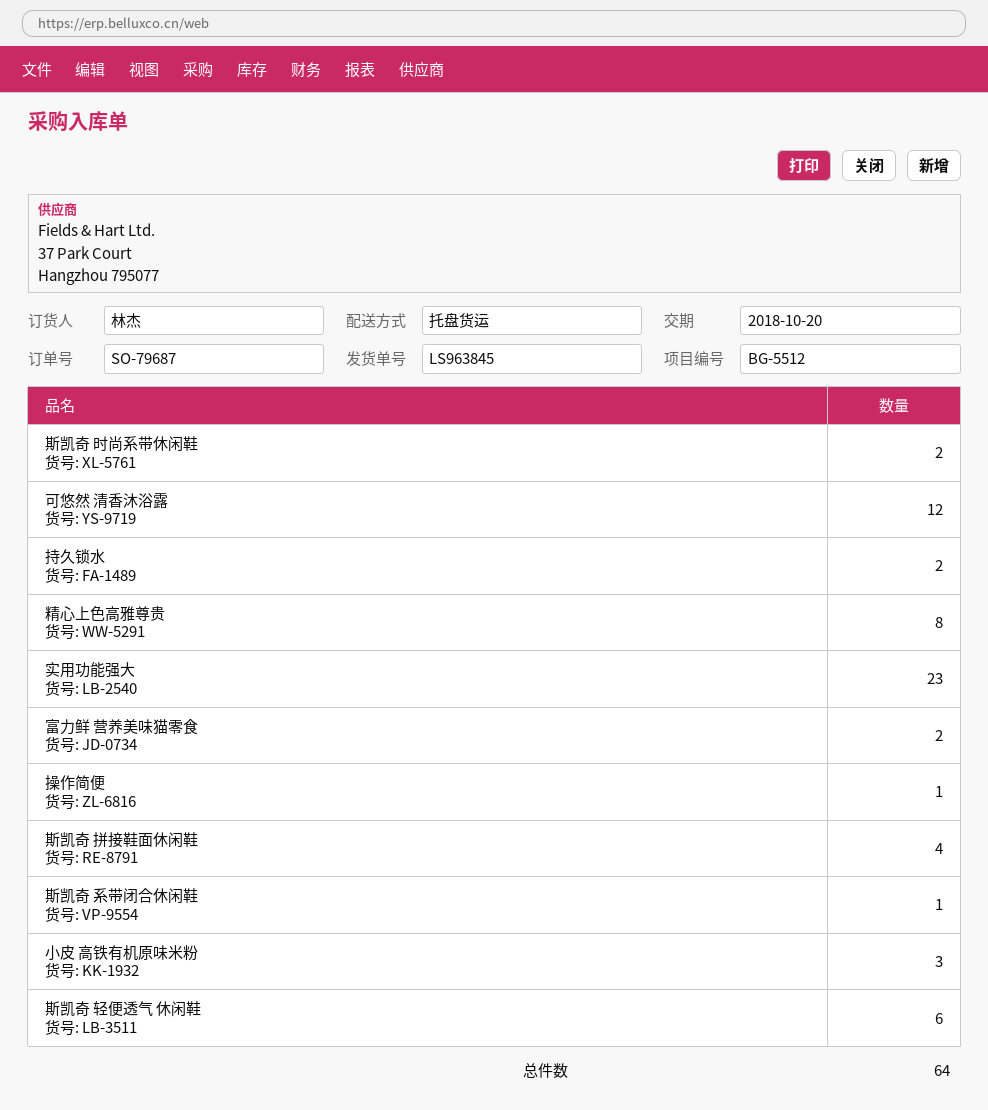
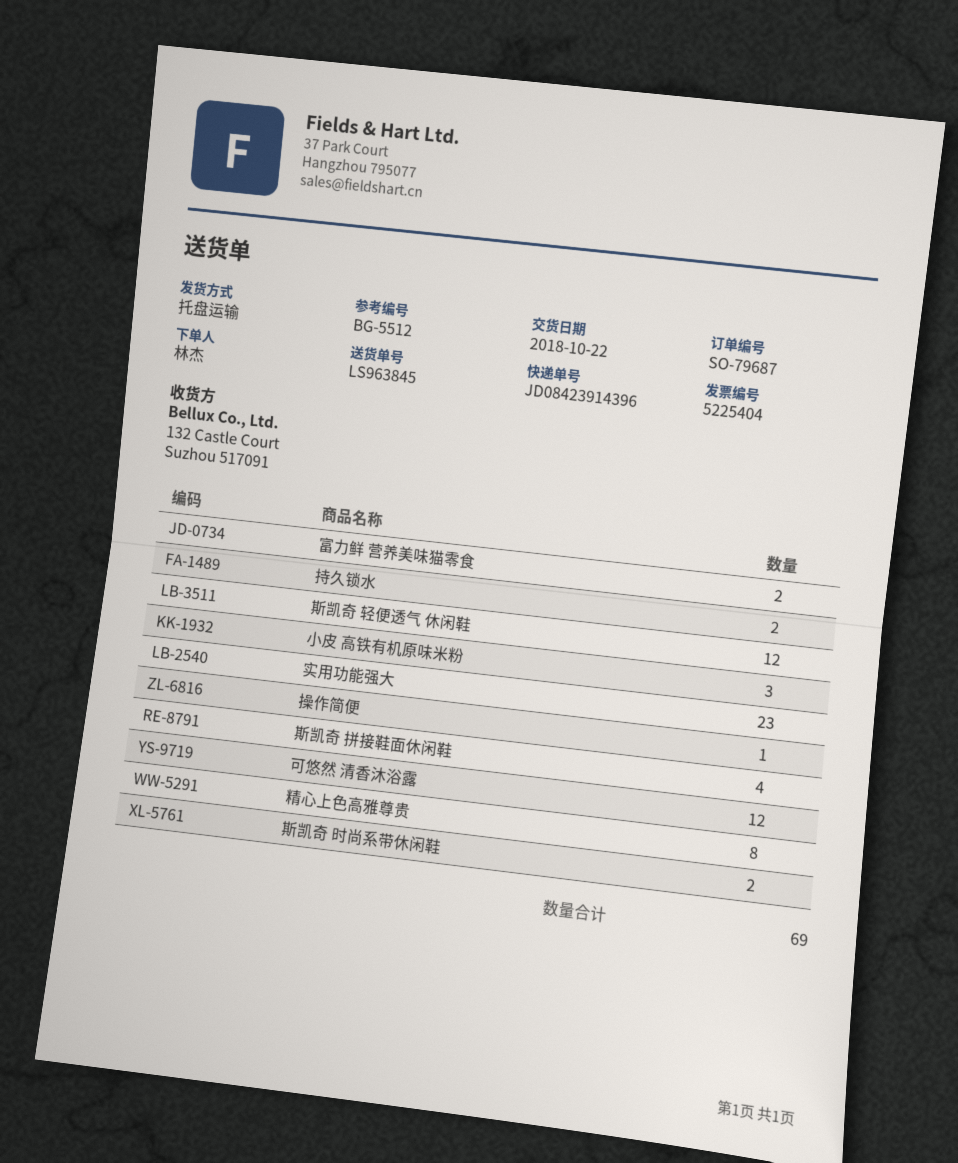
delivery date: 2018-10-20 -> 2018-10-22
斯凯奇 系带闭合休闲鞋: 1 -> none
斯凯奇 轻便透气 休闲鞋: 6 -> 12
total quantity: 64 -> 69

